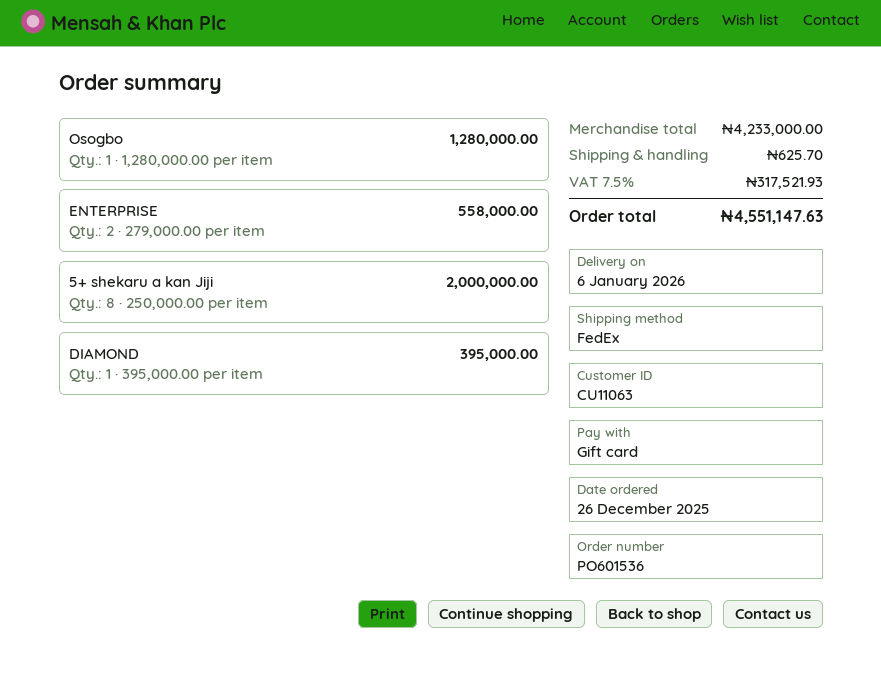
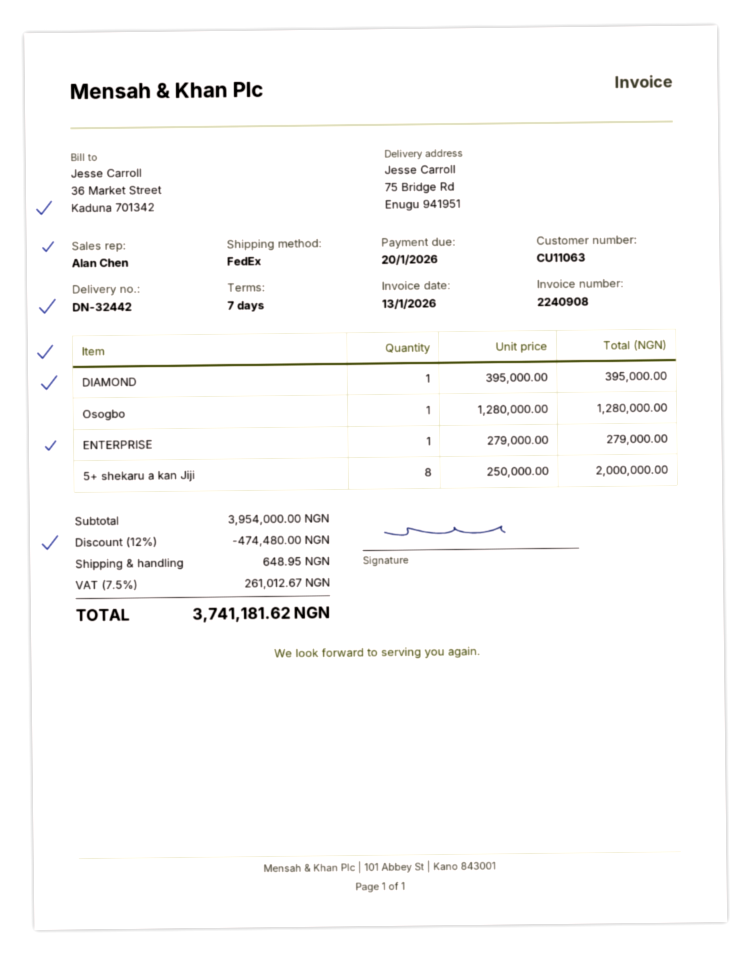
ENTERPRISE: 2 x 279000.00 = 558000.00 -> 1 x 279000.00 = 279000.00
subtotal: 4233000.00 -> 3954000.00
discount: none -> 12% = 474480.00
shipping: 625.70 -> 648.95
tax: 7.5% = 317521.93 -> 7.5% = 261012.67
total: 4551147.63 -> 3741181.62

